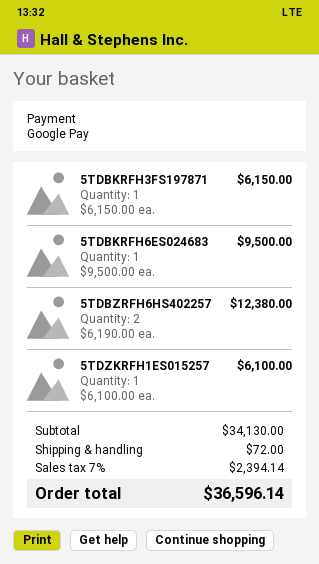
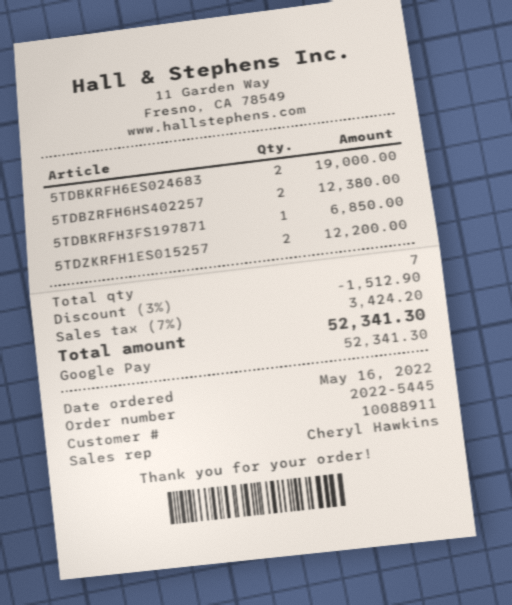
5TDBKRFH3FS197871: 1 for 6150.00 -> 1 for 6850.00
5TDBKRFH6ES024683: 1 for 9500.00 -> 2 for 19000.00
5TDZKRFH1ES015257: 1 for 6100.00 -> 2 for 12200.00
discount: none -> 3% = 1512.90
shipping: 72.00 -> none
tax: 7% = 2394.14 -> 7% = 3424.20
total: 36596.14 -> 52341.30

